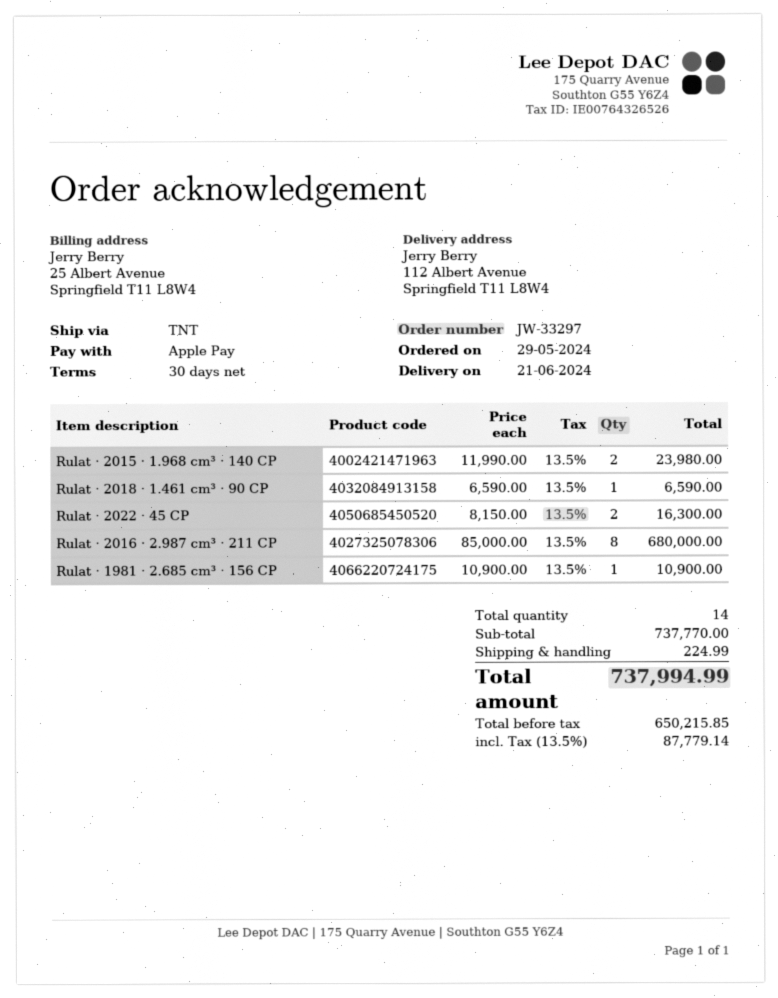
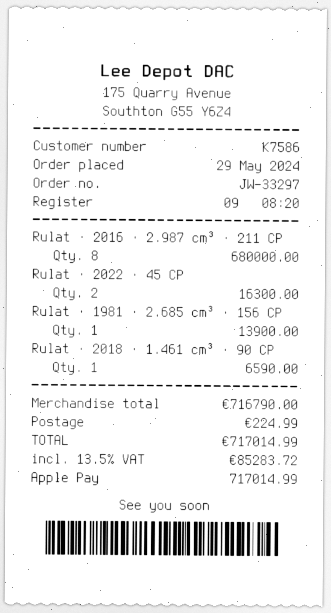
Rulat · 2015 · 1.968 cm³ · 140 CP: 2 for 23980.00 -> none
Rulat · 1981 · 2.685 cm³ · 156 CP: 1 for 10900.00 -> 1 for 13900.00
subtotal: 737770.00 -> 716790.00
tax: 13.5% = 87779.14 -> 13.5% = 85283.72
total: 737994.99 -> 717014.99

